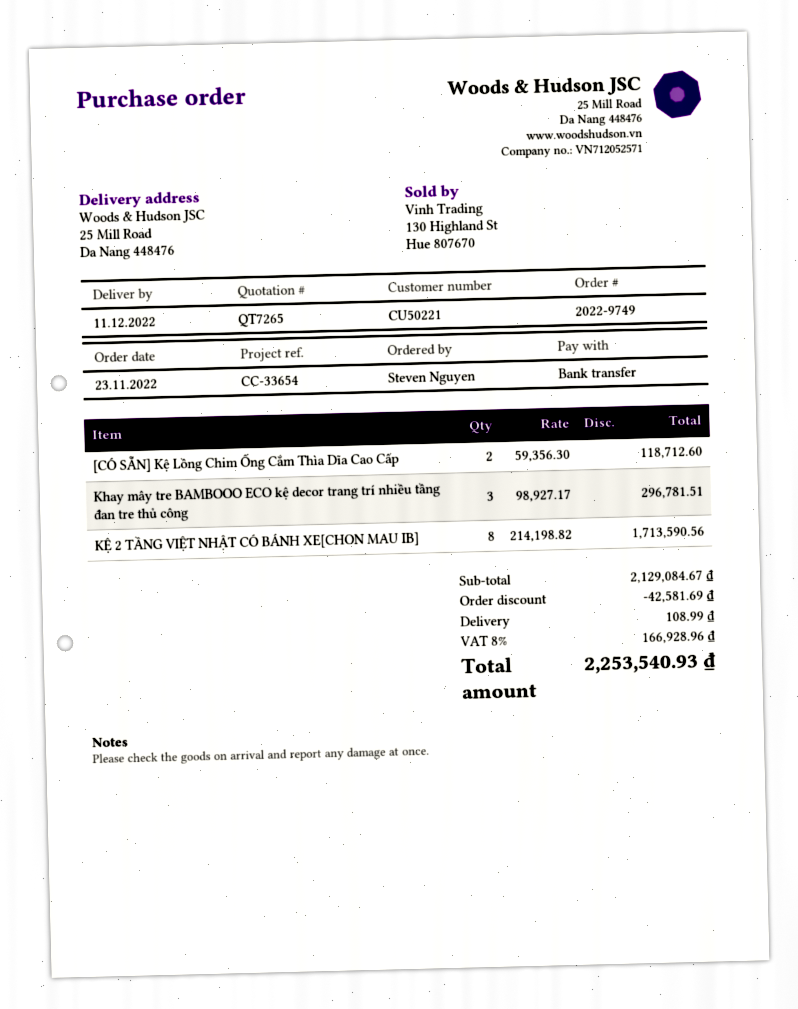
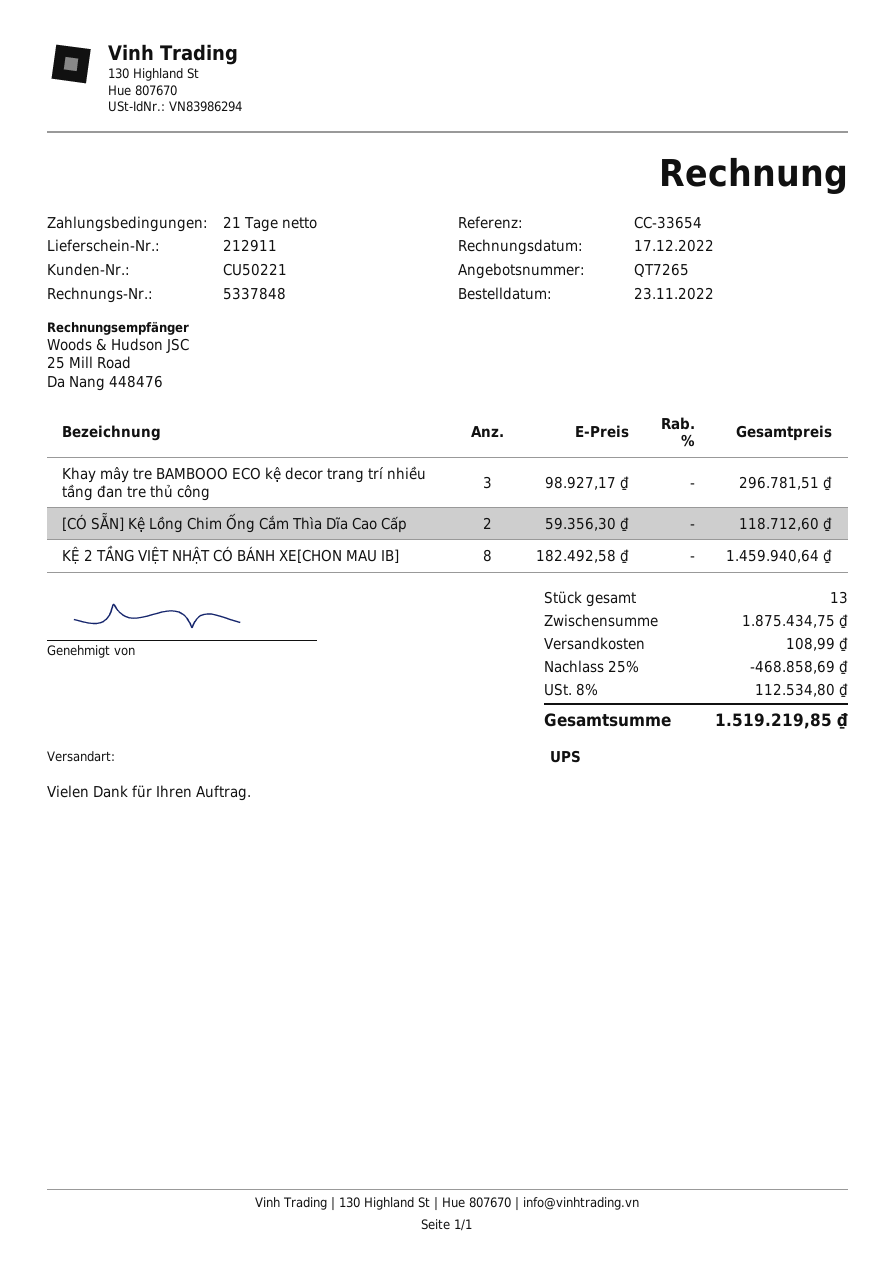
KỆ 2 TẦNG VIỆT NHẬT CÓ BÁNH XE[CHON MAU IB]: 8 x 214198.82 = 1713590.56 -> 8 x 182492.58 = 1459940.64
subtotal: 2129084.67 -> 1875434.75
discount: 42581.69 -> 468858.69
tax: 8% = 166928.96 -> 8% = 112534.80
total: 2253540.93 -> 1519219.85

